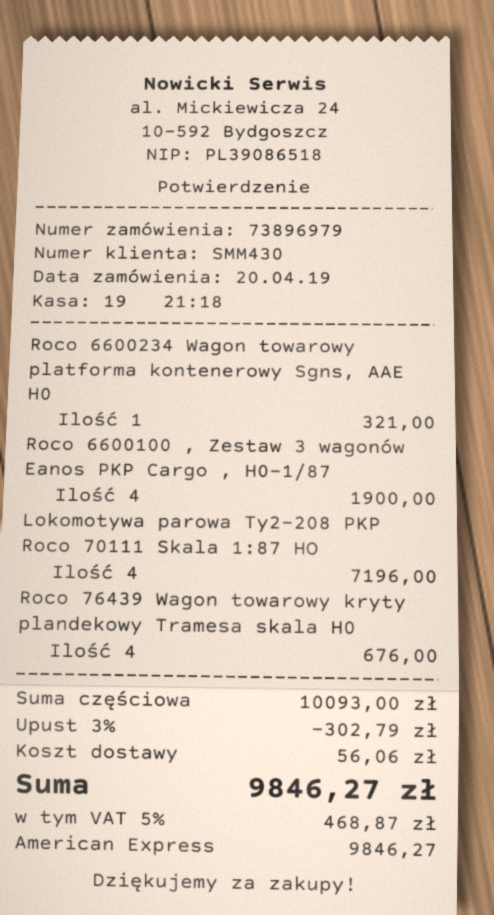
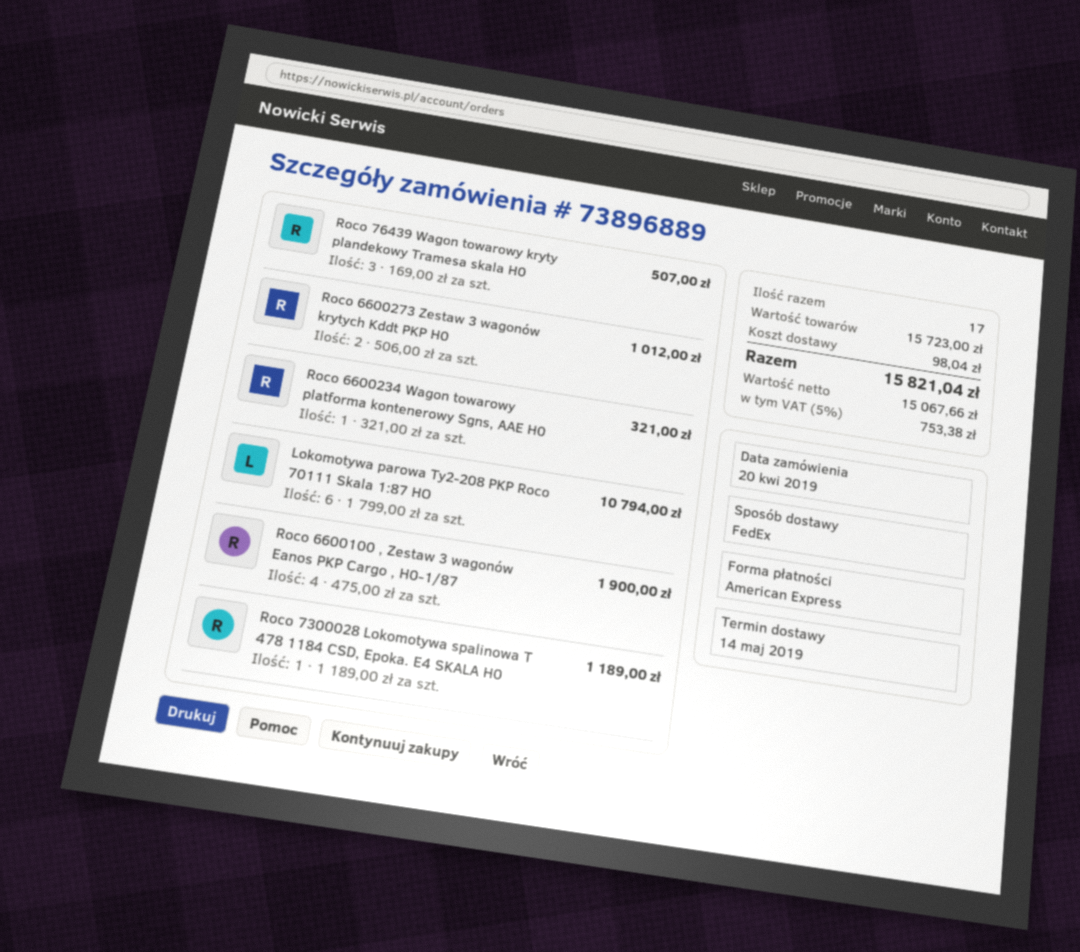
order number: 73896979 -> 73896889
Lokomotywa parowa Ty2-208 PKP Roco 70111 Skala 1:87 HO: 4 for 7196.00 -> 6 for 10794.00
Roco 76439 Wagon towarowy kryty plandekowy Tramesa skala H0: 4 for 676.00 -> 3 for 507.00
Roco 6600273 Zestaw 3 wagonów krytych Kddt PKP H0: none -> 2 for 1012.00
Roco 7300028 Lokomotywa spalinowa T 478 1184 CSD, Epoka. E4 SKALA H0: none -> 1 for 1189.00
subtotal: 10093.00 -> 15723.00
discount: 3% = 302.79 -> none
shipping: 56.06 -> 98.04
tax: 5% = 468.87 -> 5% = 753.38
total: 9846.27 -> 15821.04

